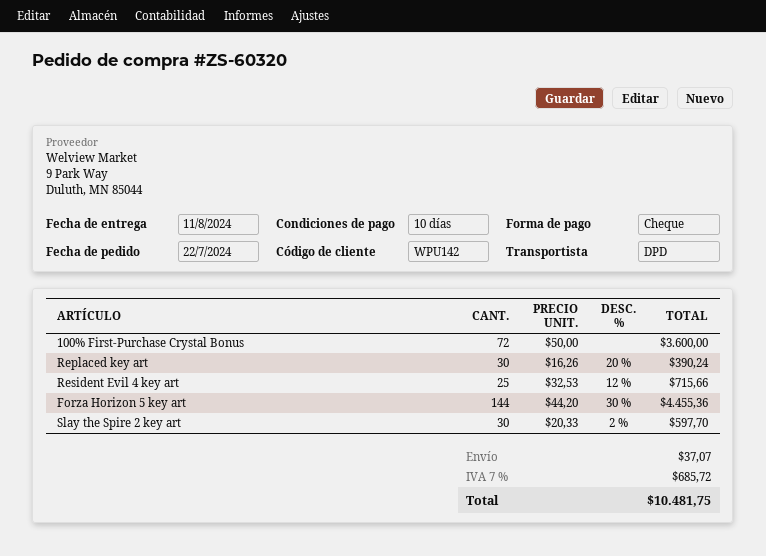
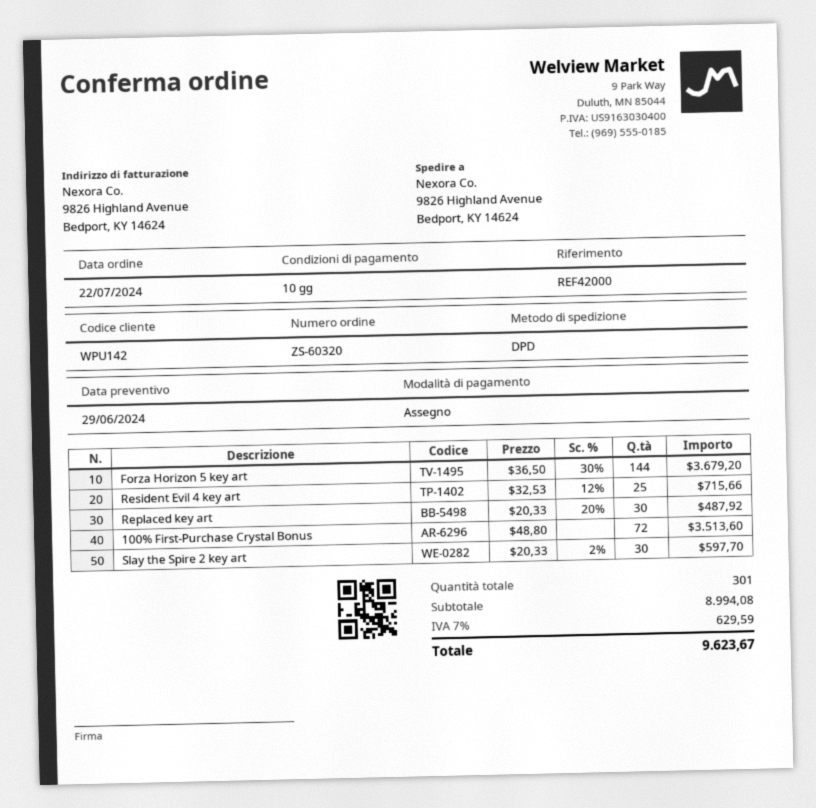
100% First-Purchase Crystal Bonus: 72 x 50.00 = 3600.00 -> 72 x 48.80 = 3513.60
Replaced key art: 30 x 16.26 - 20% = 390.24 -> 30 x 20.33 - 20% = 487.92
Forza Horizon 5 key art: 144 x 44.20 - 30% = 4455.36 -> 144 x 36.50 - 30% = 3679.20
shipping: 37.07 -> none
tax: 7% = 685.72 -> 7% = 629.59
total: 10481.75 -> 9623.67

